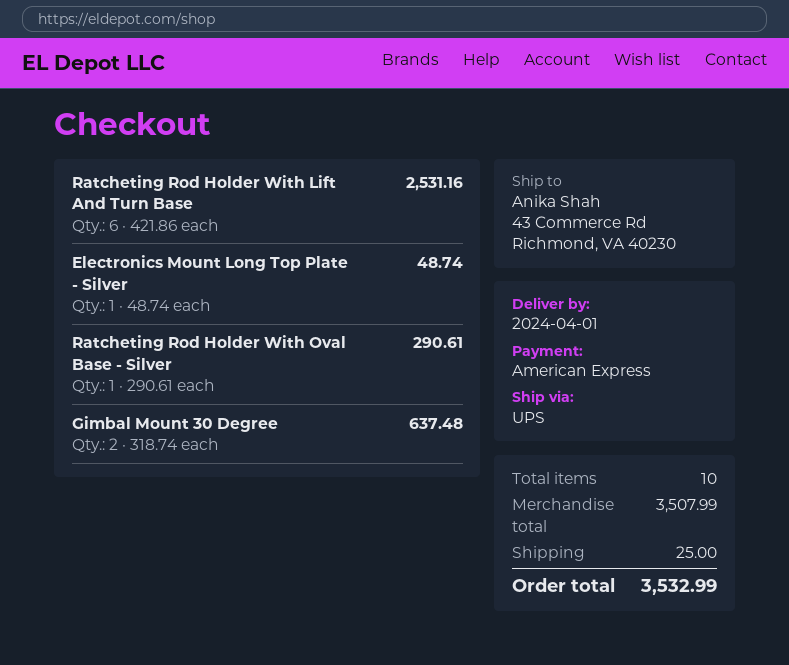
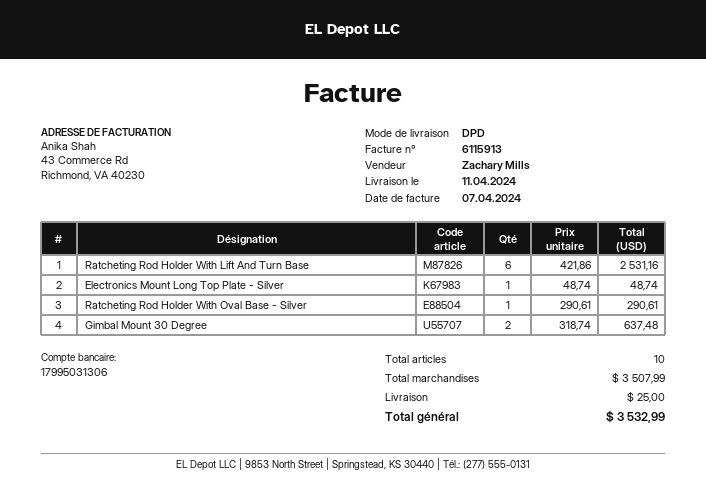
delivery date: 2024-04-01 -> 2024-04-11
shipping method: UPS -> DPD

